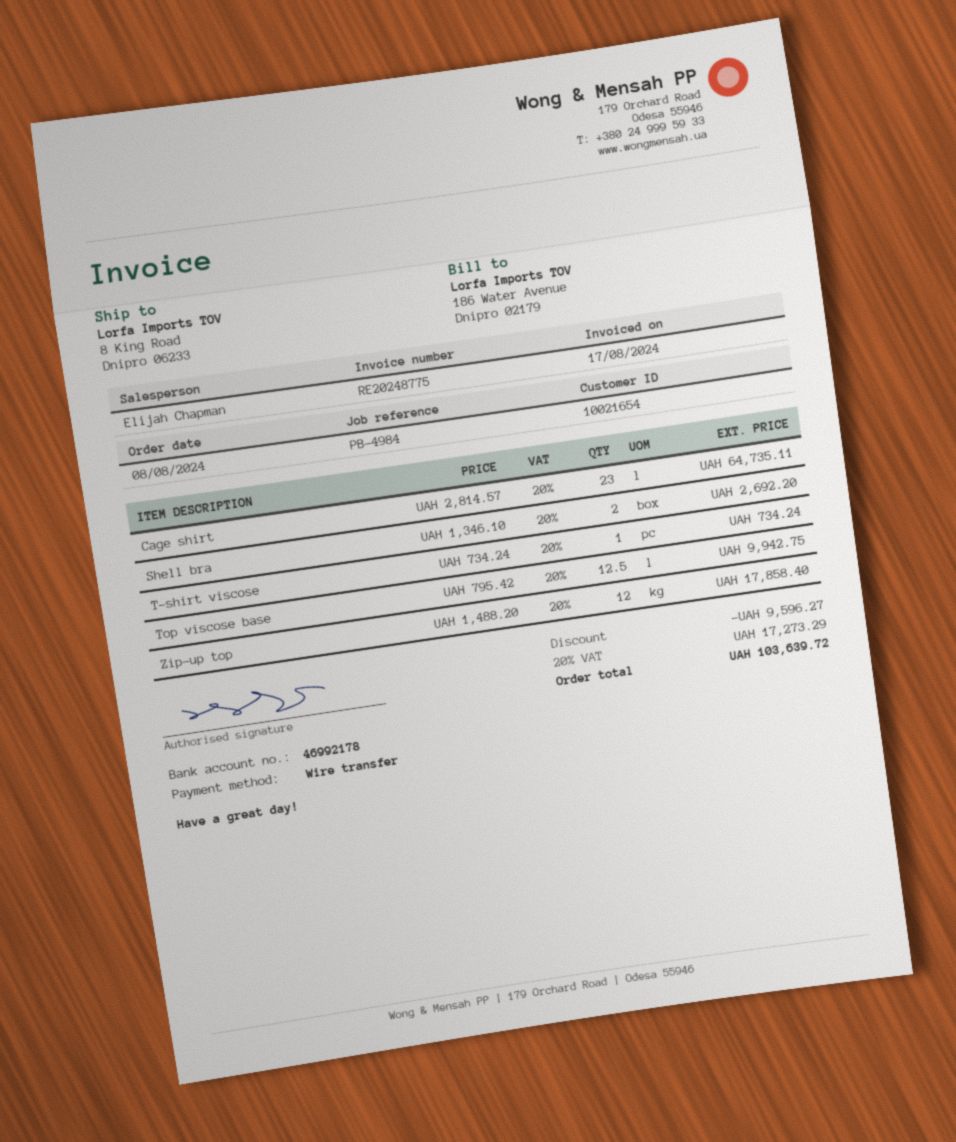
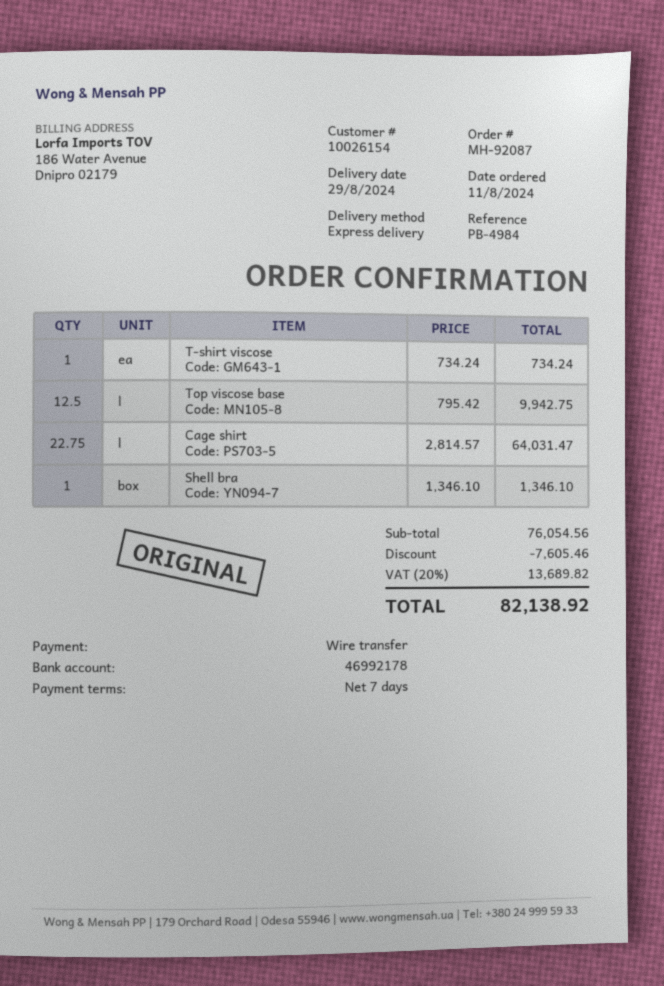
order date: 2024-08-08 -> 2024-08-11
customer number: 10021654 -> 10026154
Cage shirt: 23 x 2814.57 = 64735.11 -> 22.75 x 2814.57 = 64031.47
Shell bra: 2 x 1346.10 = 2692.20 -> 1 x 1346.10 = 1346.10
Zip-up top: 12 x 1488.20 = 17858.40 -> none
discount: 9596.27 -> 7605.46
tax: 20% = 17273.29 -> 20% = 13689.82
total: 103639.72 -> 82138.92

